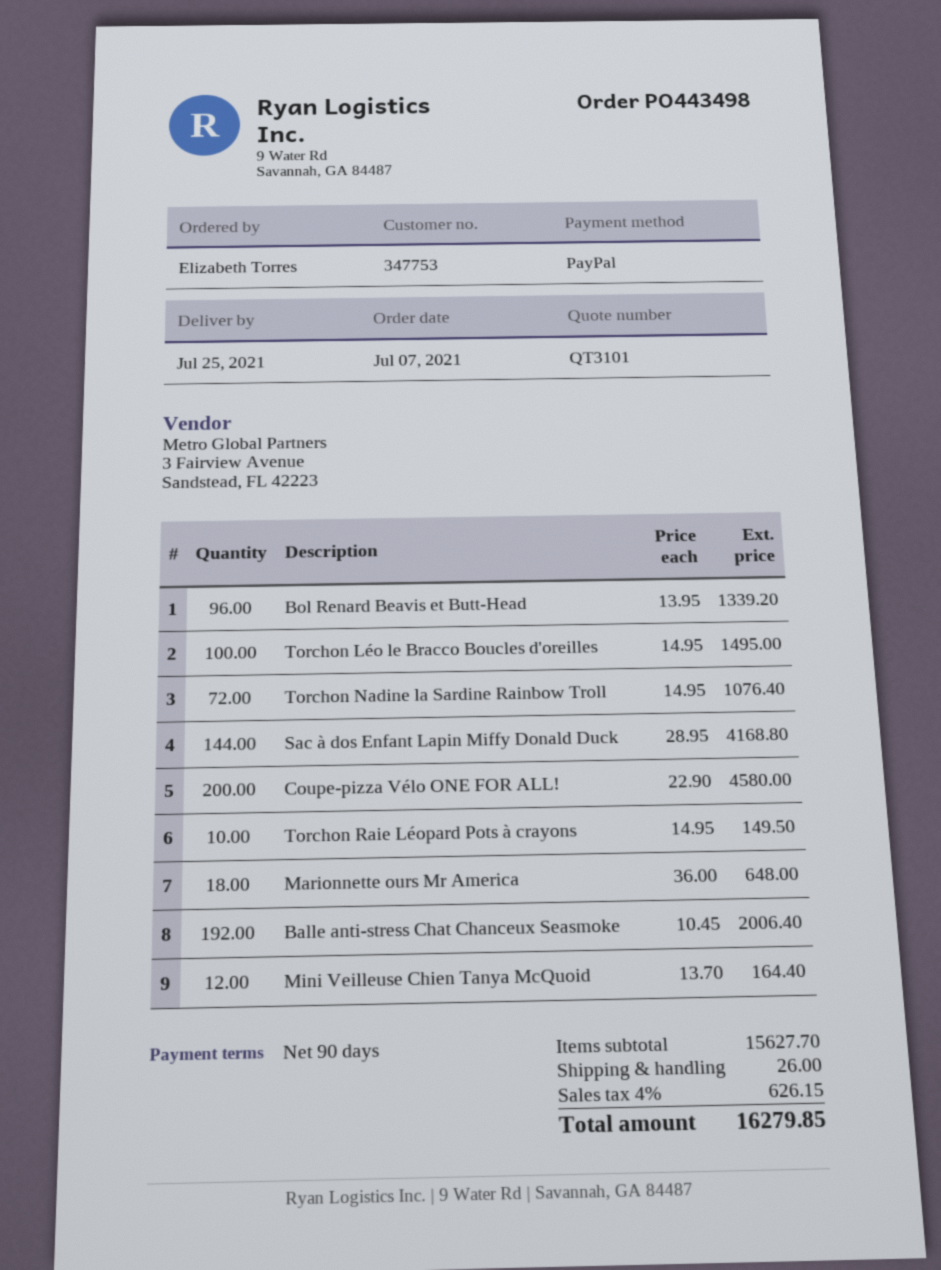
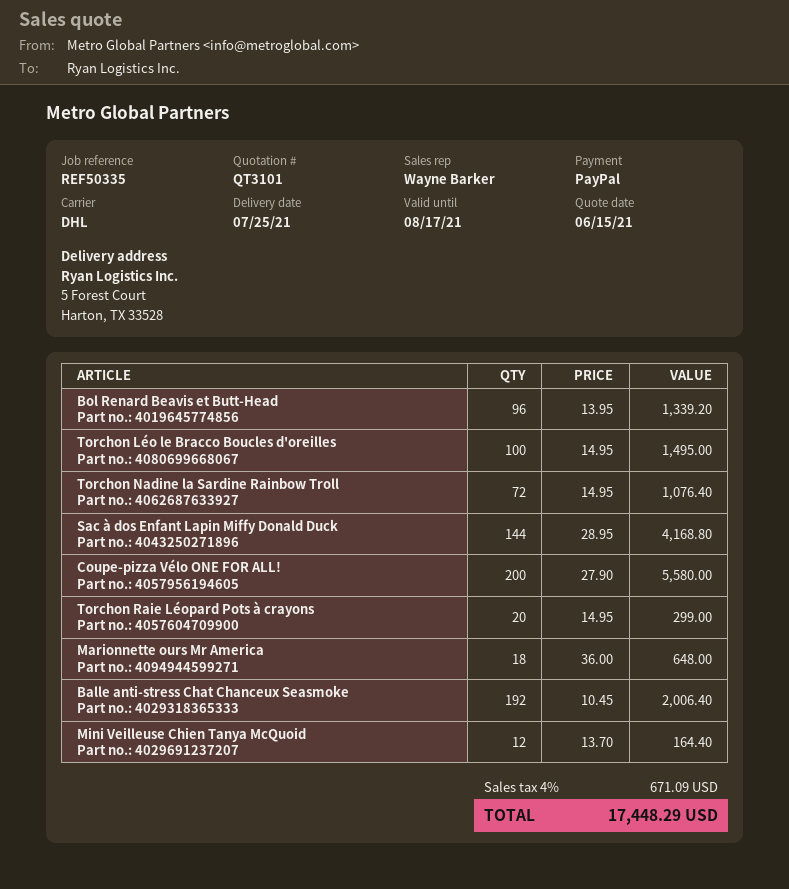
Coupe-pizza Vélo ONE FOR ALL!: 200 x 22.90 = 4580.00 -> 200 x 27.90 = 5580.00
Torchon Raie Léopard Pots à crayons: 10 x 14.95 = 149.50 -> 20 x 14.95 = 299.00
shipping: 26.00 -> none
tax: 4% = 626.15 -> 4% = 671.09
total: 16279.85 -> 17448.29

